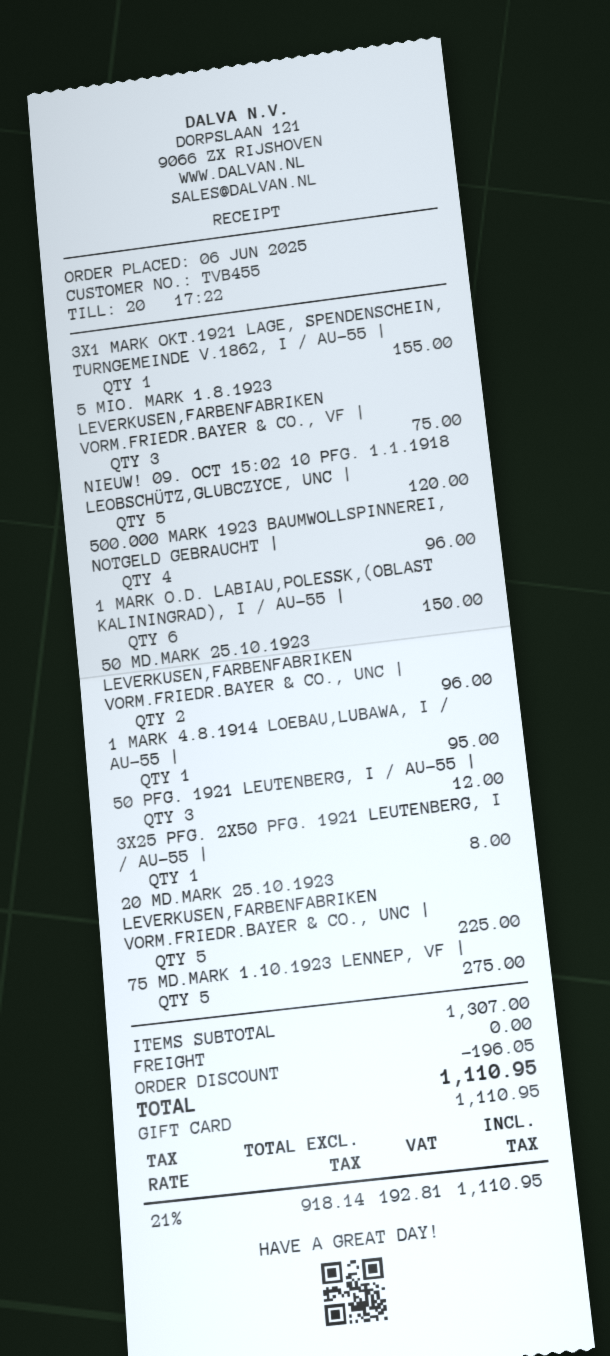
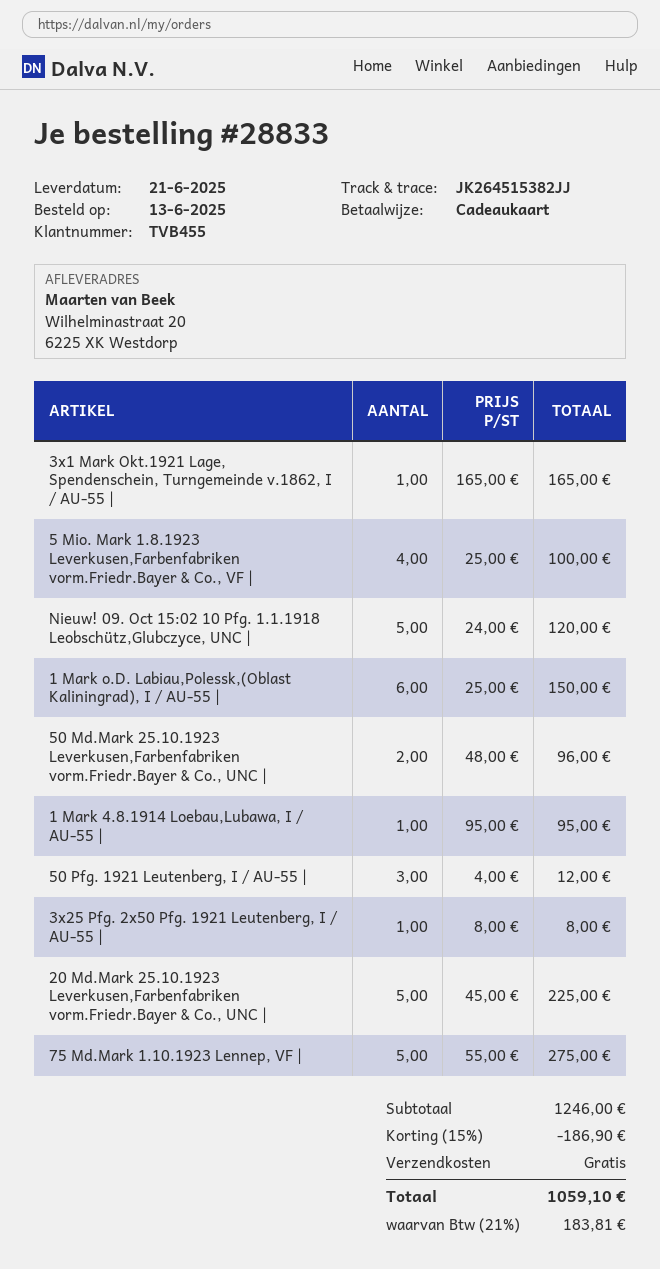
order date: 2025-06-06 -> 2025-06-13
3X1 MARK OKT.1921 LAGE, SPENDENSCHEIN, TURNGEMEINDE V.1862, I / AU-55 |: 1 for 155.00 -> 1 for 165.00
5 MIO. MARK 1.8.1923 LEVERKUSEN,FARBENFABRIKEN VORM.FRIEDR.BAYER & CO., VF |: 3 for 75.00 -> 4 for 100.00
500.000 MARK 1923 BAUMWOLLSPINNEREI, NOTGELD GEBRAUCHT |: 4 for 96.00 -> none
subtotal: 1307.00 -> 1246.00
discount: 196.05 -> 186.90
tax: 21% = 192.81 -> 21% = 183.81
total: 1110.95 -> 1059.10

